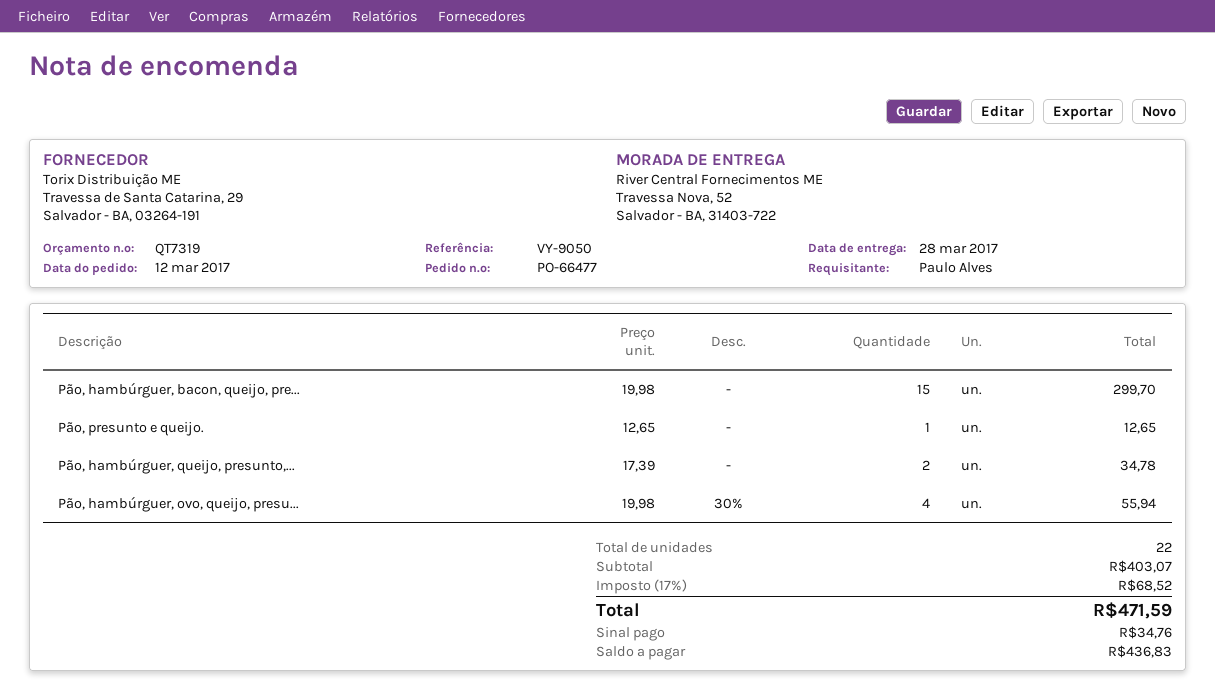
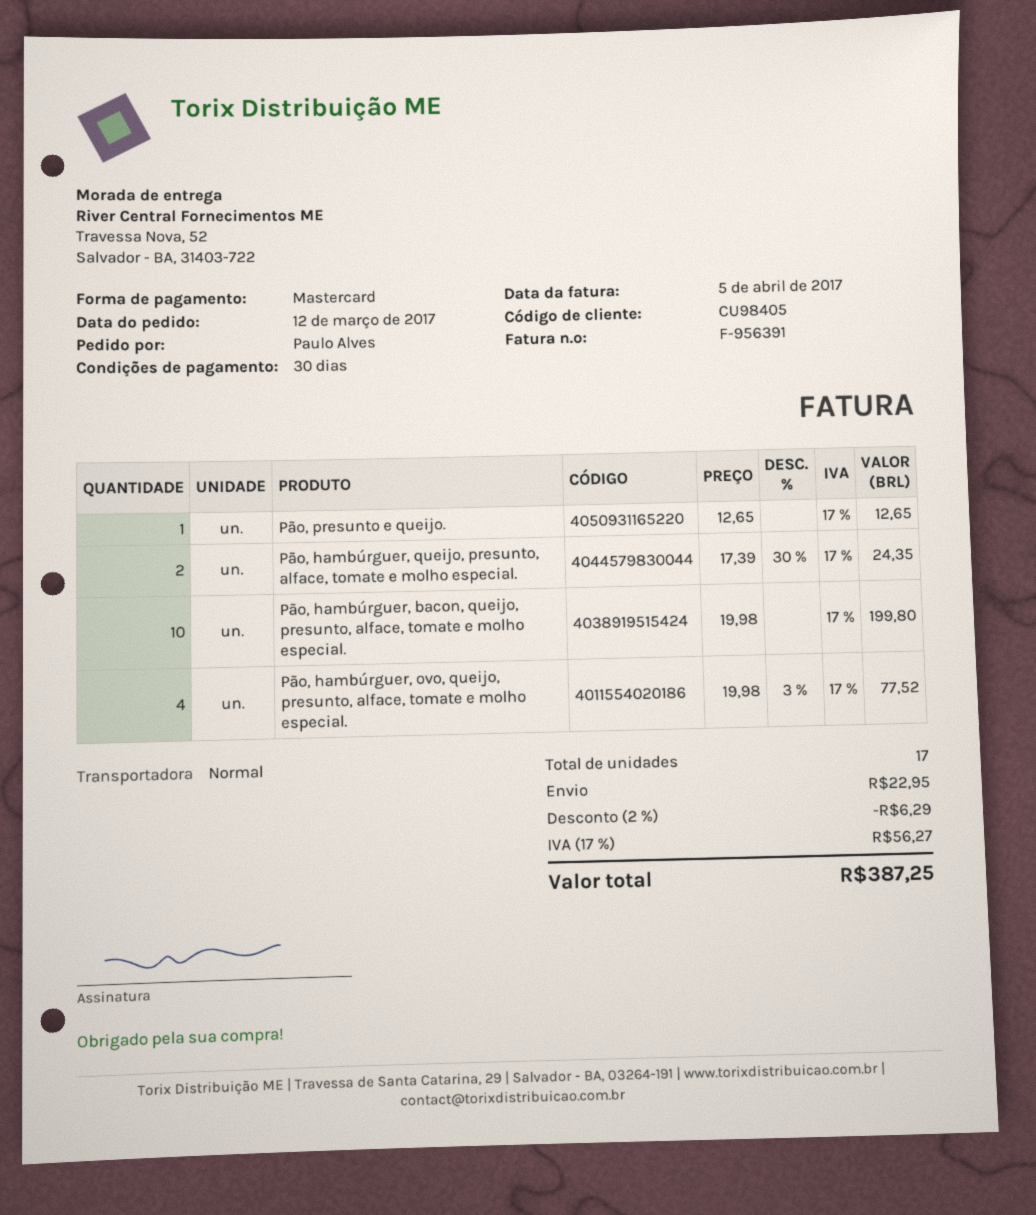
Pão, hambúrguer, bacon, queijo, pre...: 15 x 19.98 = 299.70 -> 10 x 19.98 = 199.80
Pão, hambúrguer, queijo, presunto,...: 2 x 17.39 = 34.78 -> 2 x 17.39 - 30% = 24.35
Pão, hambúrguer, ovo, queijo, presu...: 4 x 19.98 - 30% = 55.94 -> 4 x 19.98 - 3% = 77.52
total quantity: 22 -> 17
discount: none -> 2% = 6.29
shipping: none -> 22.95
tax: 17% = 68.52 -> 17% = 56.27
total: 471.59 -> 387.25

